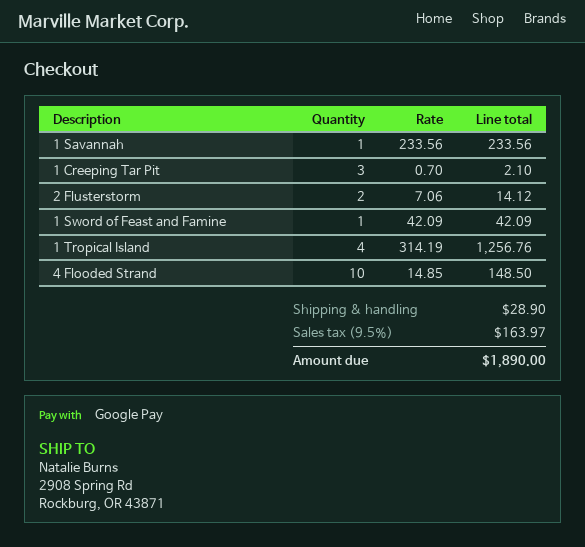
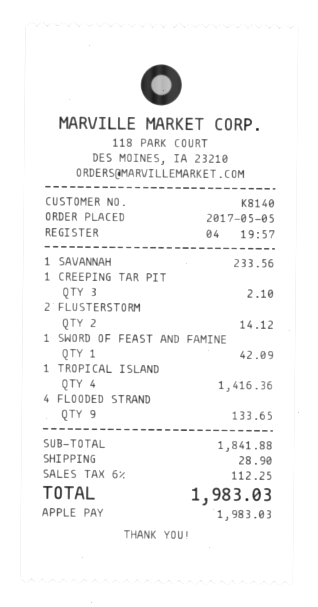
payment method: Google Pay -> Apple Pay
1 Tropical Island: 4 for 1256.76 -> 4 for 1416.36
4 Flooded Strand: 10 for 148.50 -> 9 for 133.65
tax: 9.5% = 163.97 -> 6% = 112.25
total: 1890.00 -> 1983.03

